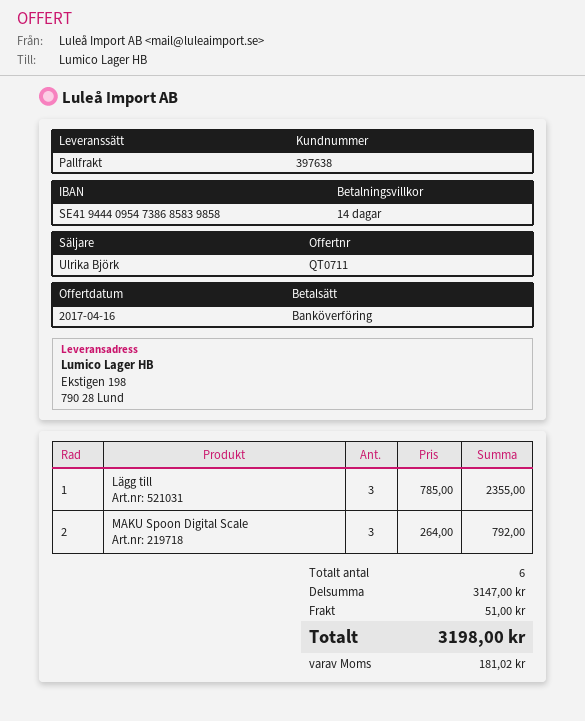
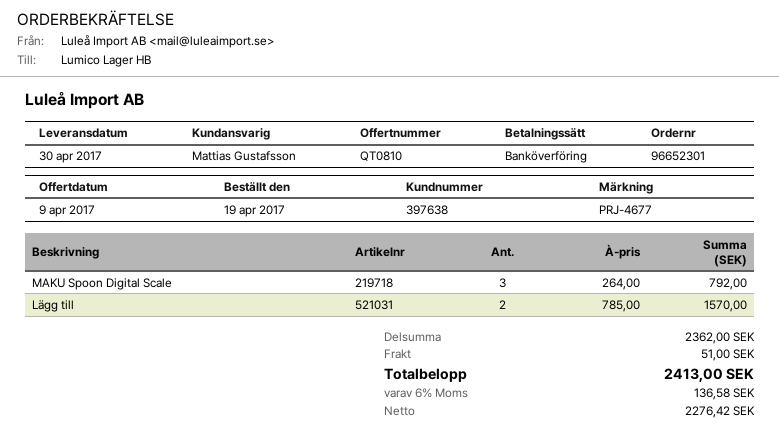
quote number: QT0711 -> QT0810
quote date: 2017-04-16 -> 2017-04-09
sales rep: Ulrika Björk -> Mattias Gustafsson
Lägg till: 3 x 785.00 = 2355.00 -> 2 x 785.00 = 1570.00
subtotal: 3147.00 -> 2362.00
tax: 181.02 -> 136.58
total: 3198.00 -> 2413.00

